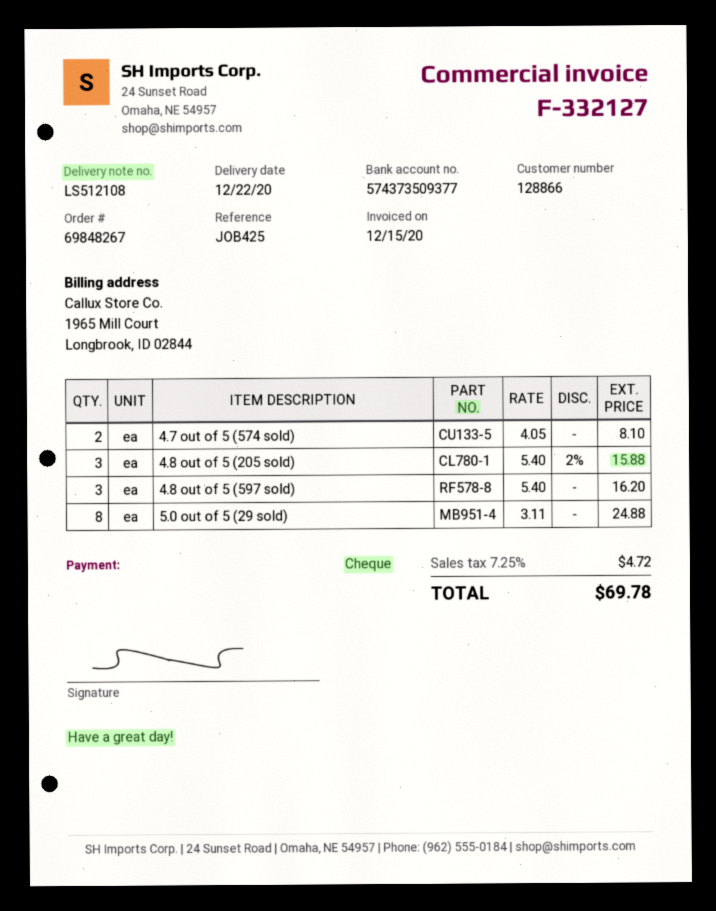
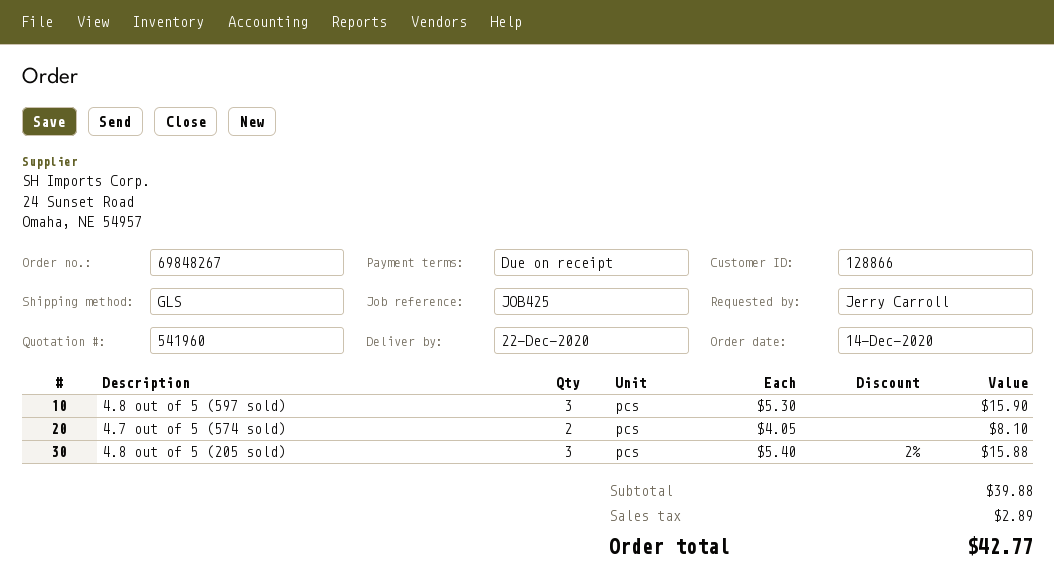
4.8 out of 5 (597 sold): 3 x 5.40 = 16.20 -> 3 x 5.30 = 15.90
5.0 out of 5 (29 sold): 8 x 3.11 = 24.88 -> none
tax: 4.72 -> 2.89
total: 69.78 -> 42.77

